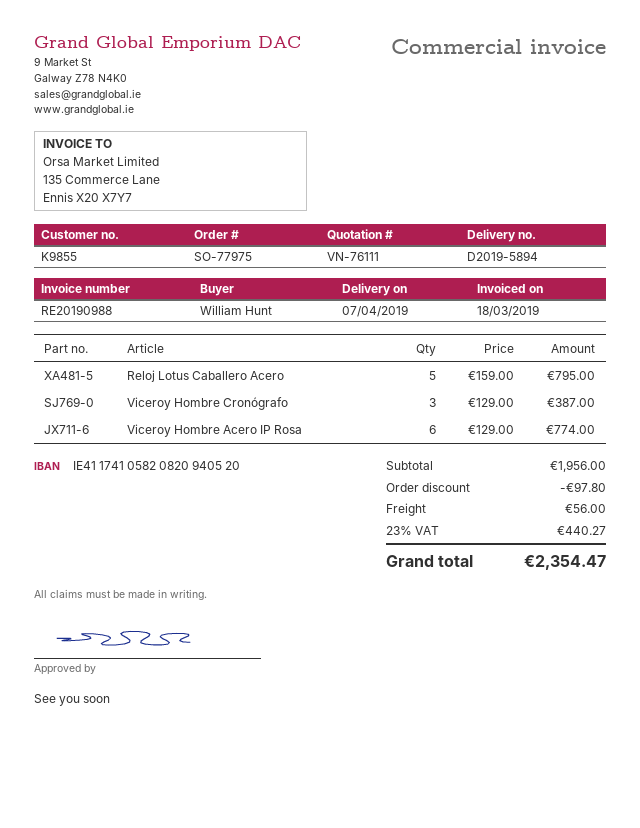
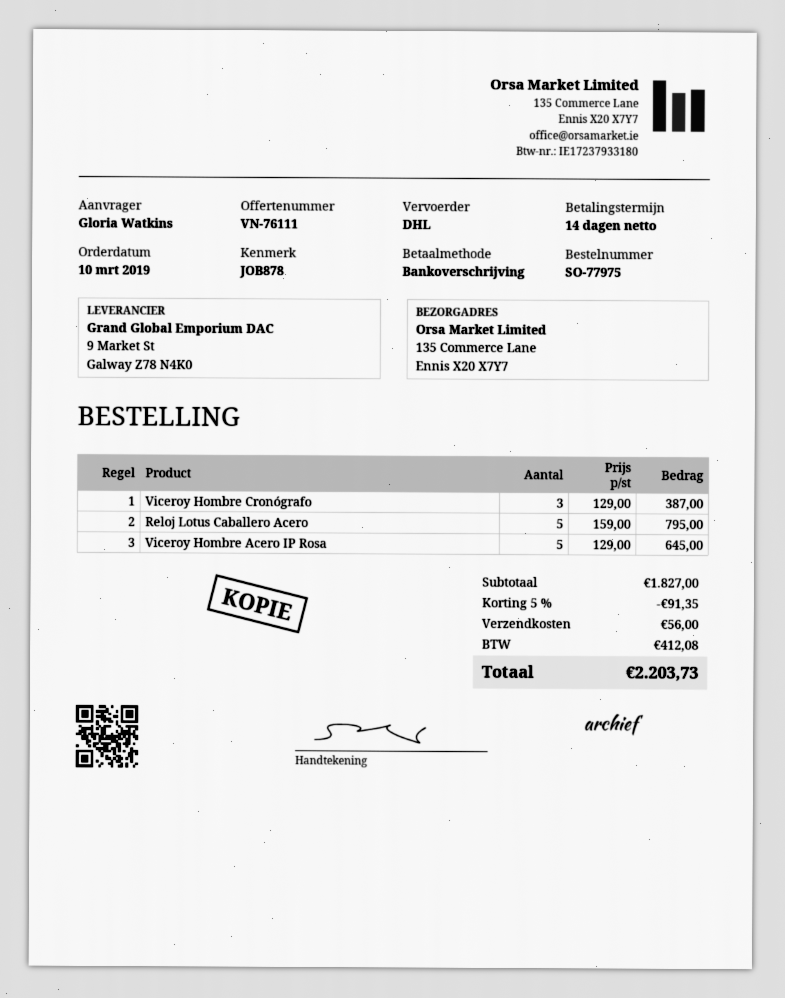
ordered by: William Hunt -> Gloria Watkins
Viceroy Hombre Acero IP Rosa: 6 x 129.00 = 774.00 -> 5 x 129.00 = 645.00
subtotal: 1956.00 -> 1827.00
discount: 97.80 -> 91.35
tax: 440.27 -> 412.08
total: 2354.47 -> 2203.73

